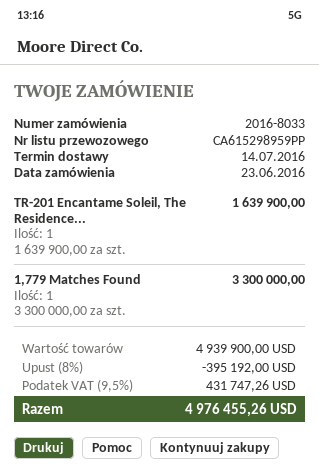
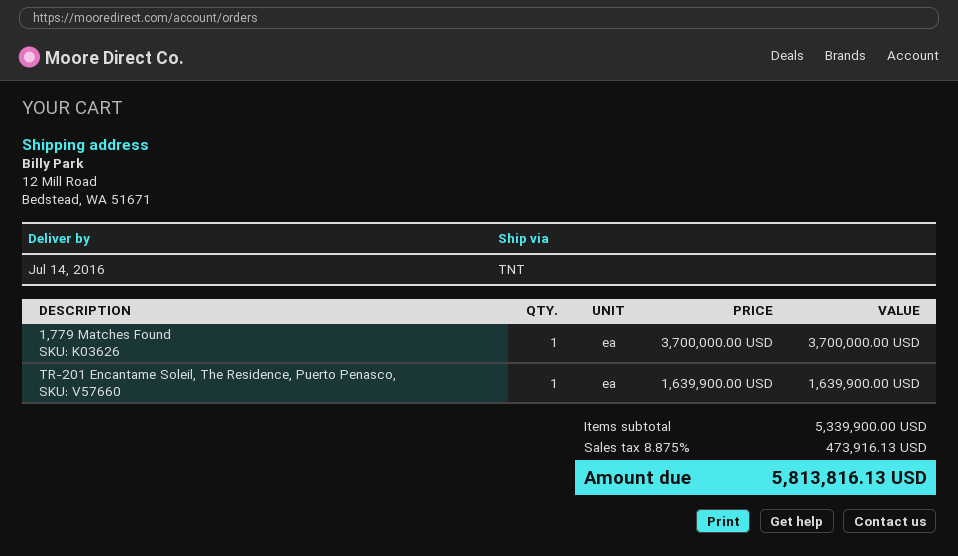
1,779 Matches Found: 1 x 3300000.00 = 3300000.00 -> 1 x 3700000.00 = 3700000.00
subtotal: 4939900.00 -> 5339900.00
discount: 8% = 395192.00 -> none
tax: 9.5% = 431747.26 -> 8.875% = 473916.13
total: 4976455.26 -> 5813816.13

